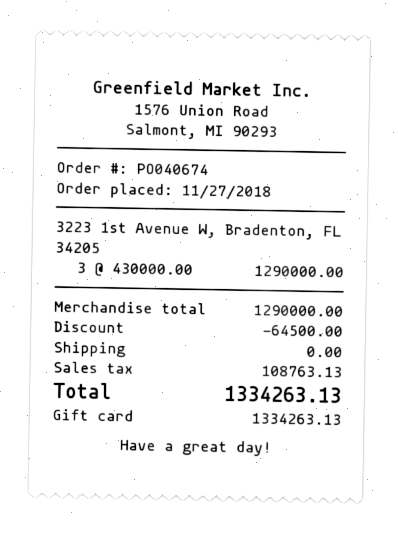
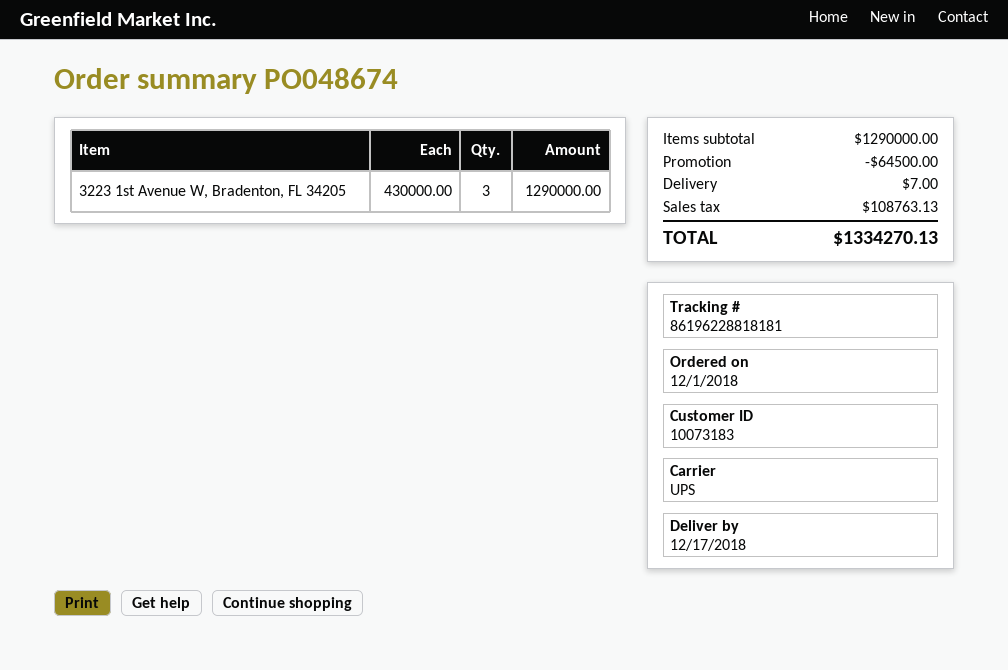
order number: PO040674 -> PO048674
order date: 2018-11-27 -> 2018-12-01
shipping: 0.00 -> 7.00
total: 1334263.13 -> 1334270.13

